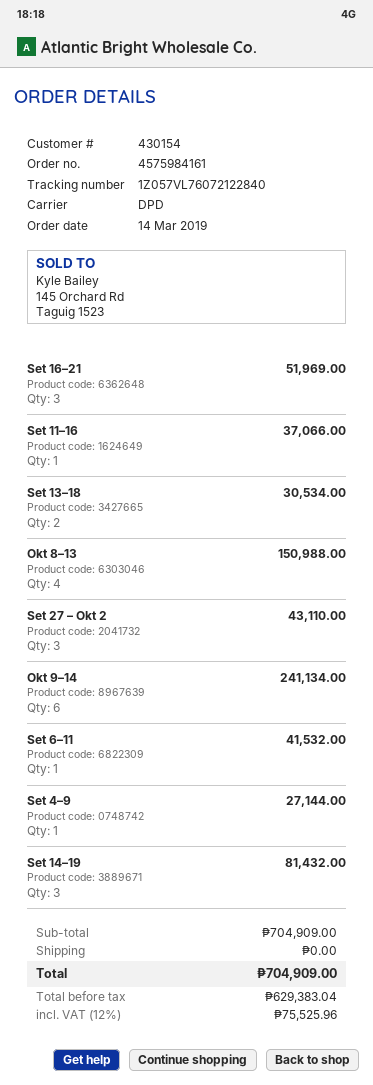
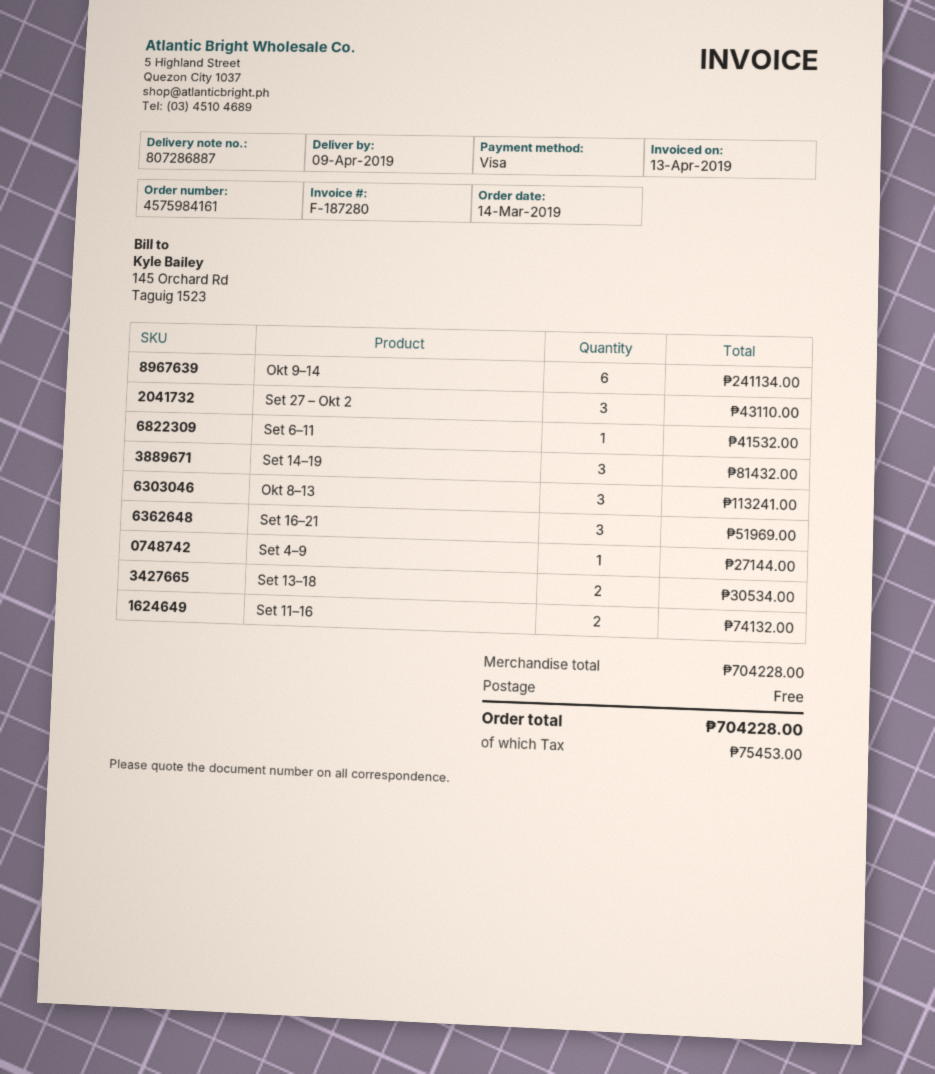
Set 11–16: 1 for 37066.00 -> 2 for 74132.00
Okt 8–13: 4 for 150988.00 -> 3 for 113241.00
subtotal: 704909.00 -> 704228.00
tax: 75525.96 -> 75453.00
total: 704909.00 -> 704228.00

